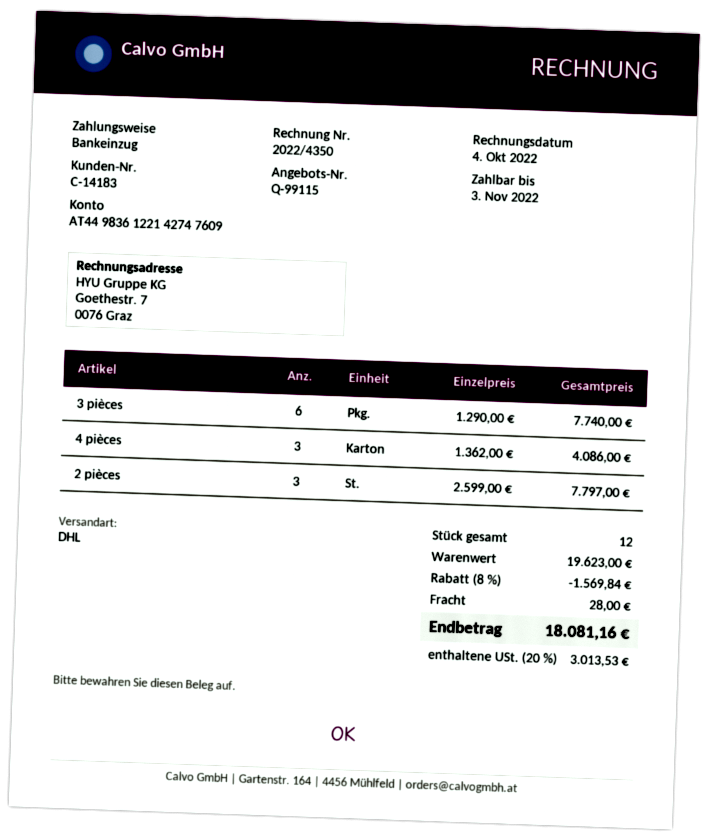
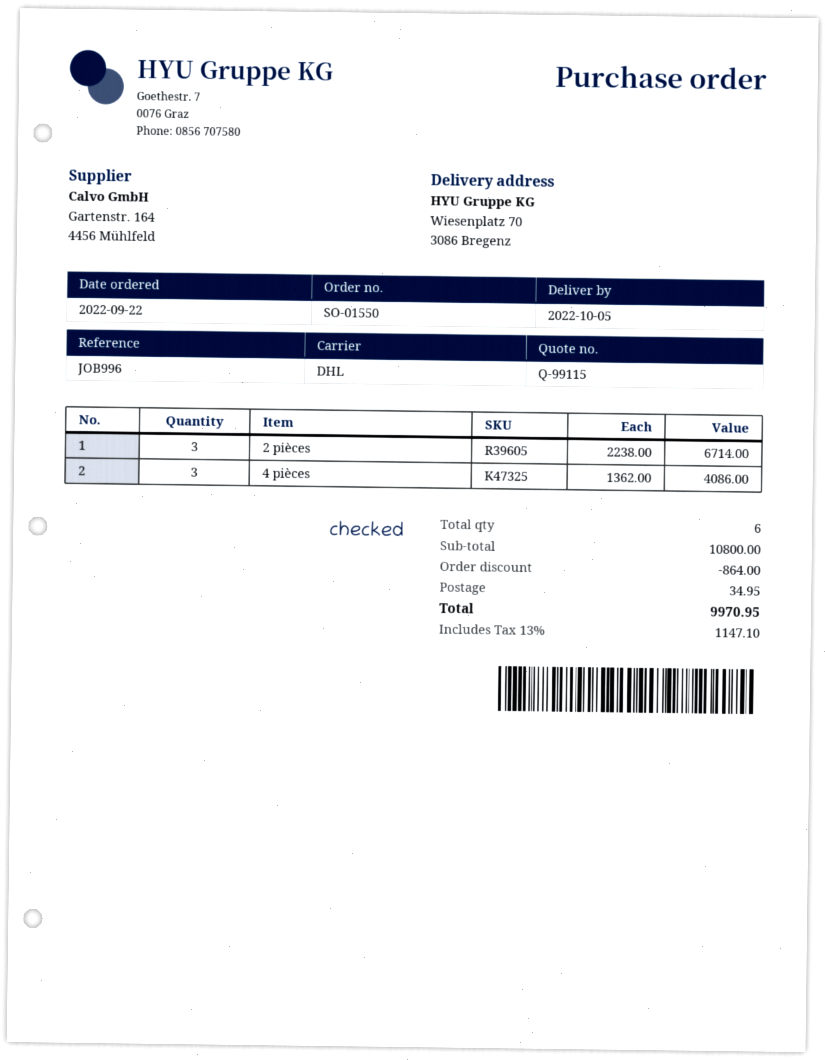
3 pièces: 6 x 1290.00 = 7740.00 -> none
2 pièces: 3 x 2599.00 = 7797.00 -> 3 x 2238.00 = 6714.00
total quantity: 12 -> 6
subtotal: 19623.00 -> 10800.00
discount: 1569.84 -> 864.00
shipping: 28.00 -> 34.95
tax: 20% = 3013.53 -> 13% = 1147.10
total: 18081.16 -> 9970.95

